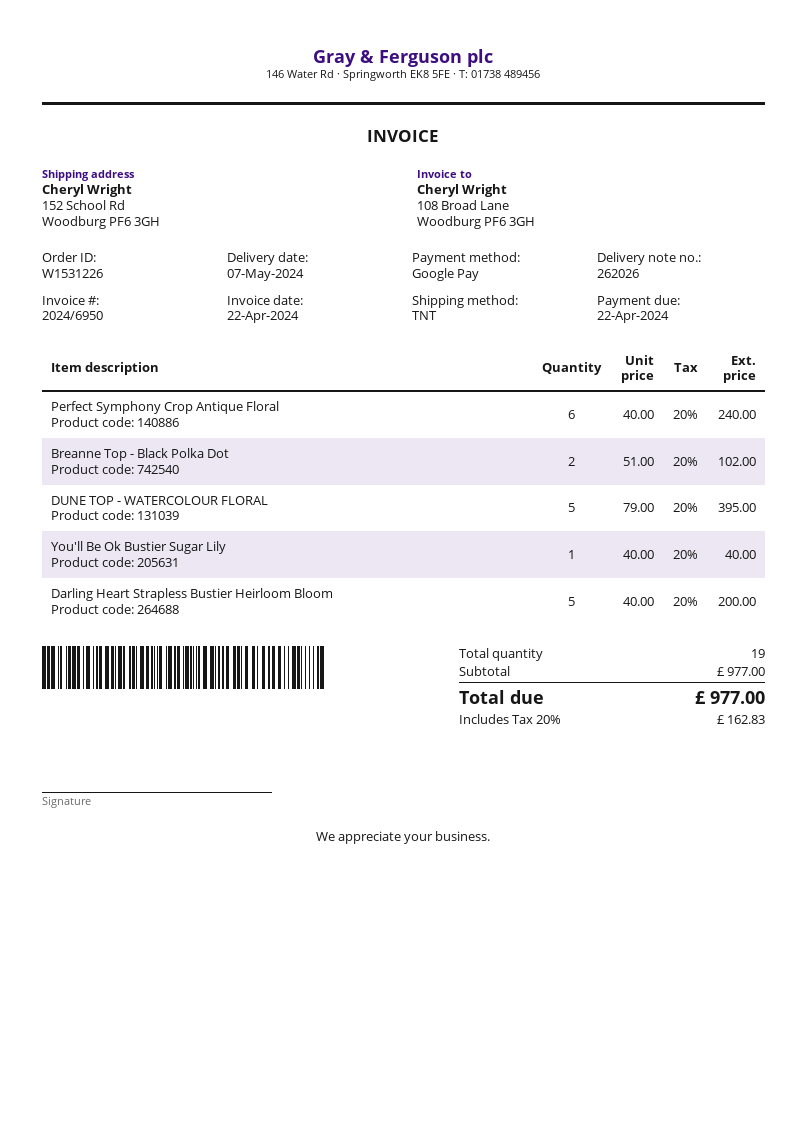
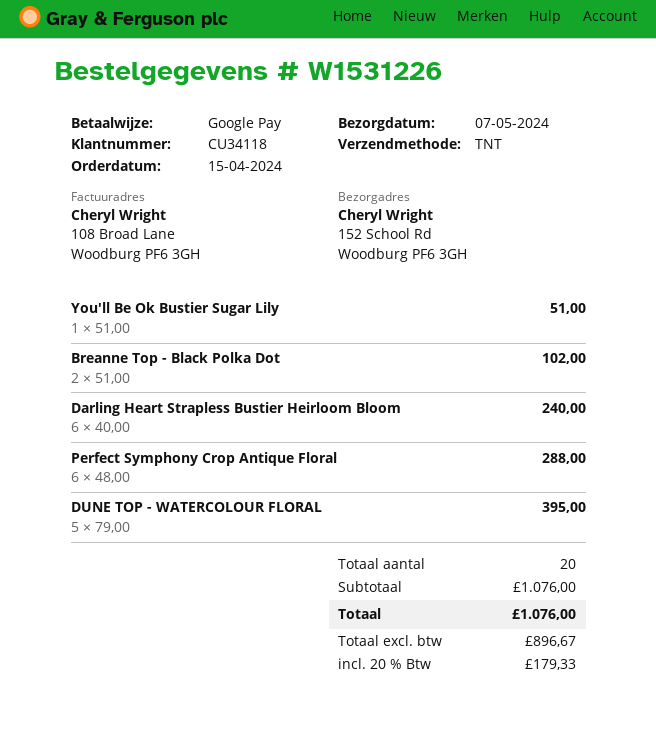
Perfect Symphony Crop Antique Floral: 6 x 40.00 = 240.00 -> 6 x 48.00 = 288.00
You'll Be Ok Bustier Sugar Lily: 1 x 40.00 = 40.00 -> 1 x 51.00 = 51.00
Darling Heart Strapless Bustier Heirloom Bloom: 5 x 40.00 = 200.00 -> 6 x 40.00 = 240.00
total quantity: 19 -> 20
subtotal: 977.00 -> 1076.00
tax: 20% = 162.83 -> 20% = 179.33
total: 977.00 -> 1076.00

